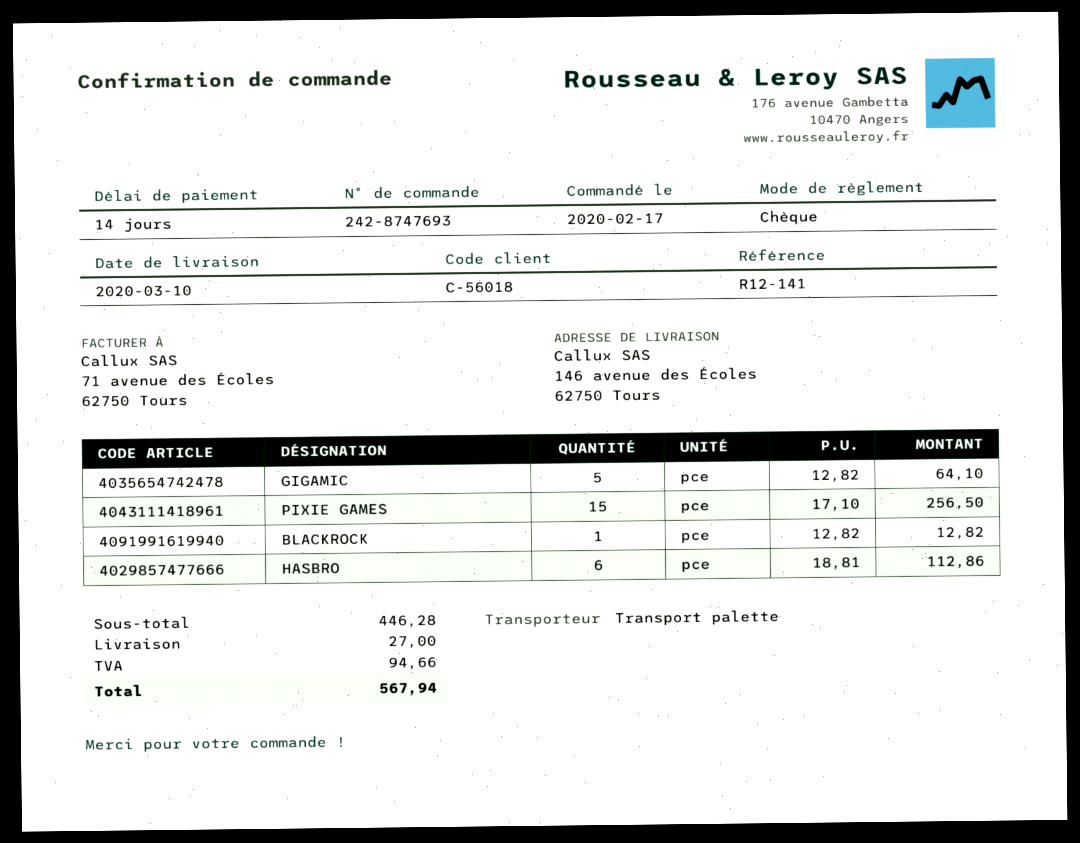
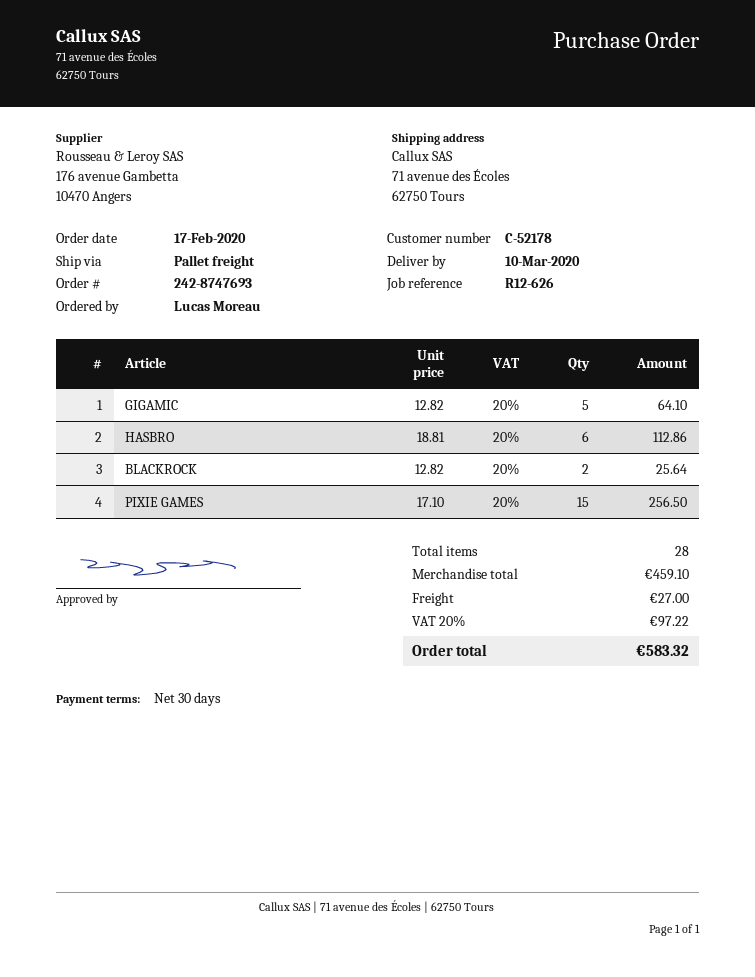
payment terms: 14 days -> 30 days
customer number: C-56018 -> C-52178
reference: R12-141 -> R12-626
ship to: 146 avenue des Écoles, 62750 Tours -> 71 avenue des Écoles, 62750 Tours
BLACKROCK: 1 x 12.82 = 12.82 -> 2 x 12.82 = 25.64
subtotal: 446.28 -> 459.10
tax: 94.66 -> 97.22
total: 567.94 -> 583.32

